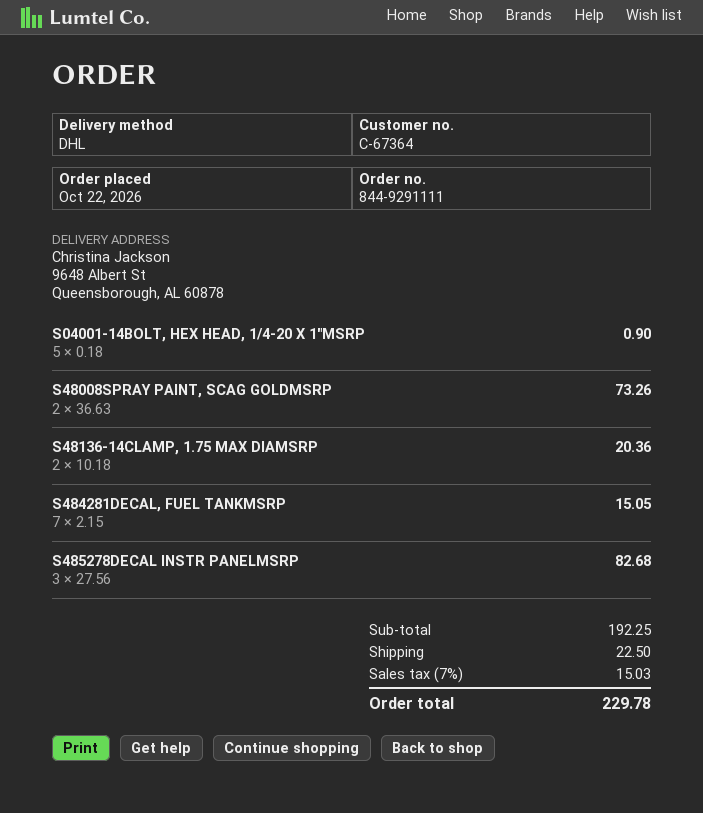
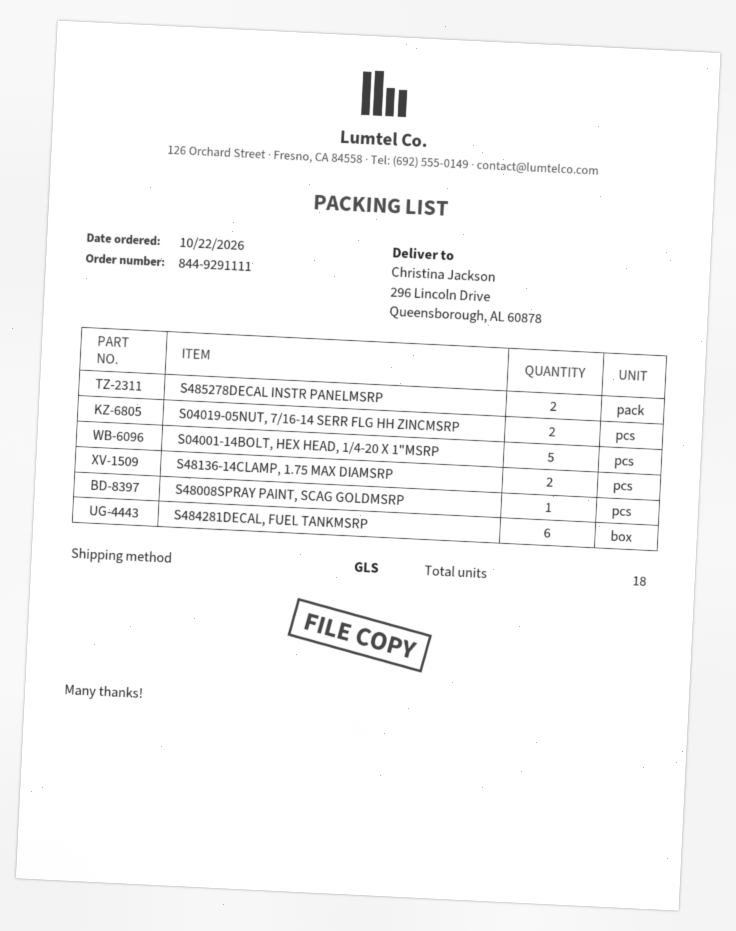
shipping method: DHL -> GLS
ship to: 9648 Albert St, Queensborough, AL 60878 -> 296 Lincoln Drive, Queensborough, AL 60878
S48008SPRAY PAINT, SCAG GOLDMSRP: 2 -> 1
S484281DECAL, FUEL TANKMSRP: 7 -> 6
S485278DECAL INSTR PANELMSRP: 3 -> 2
S04019-05NUT, 7/16-14 SERR FLG HH ZINCMSRP: none -> 2

